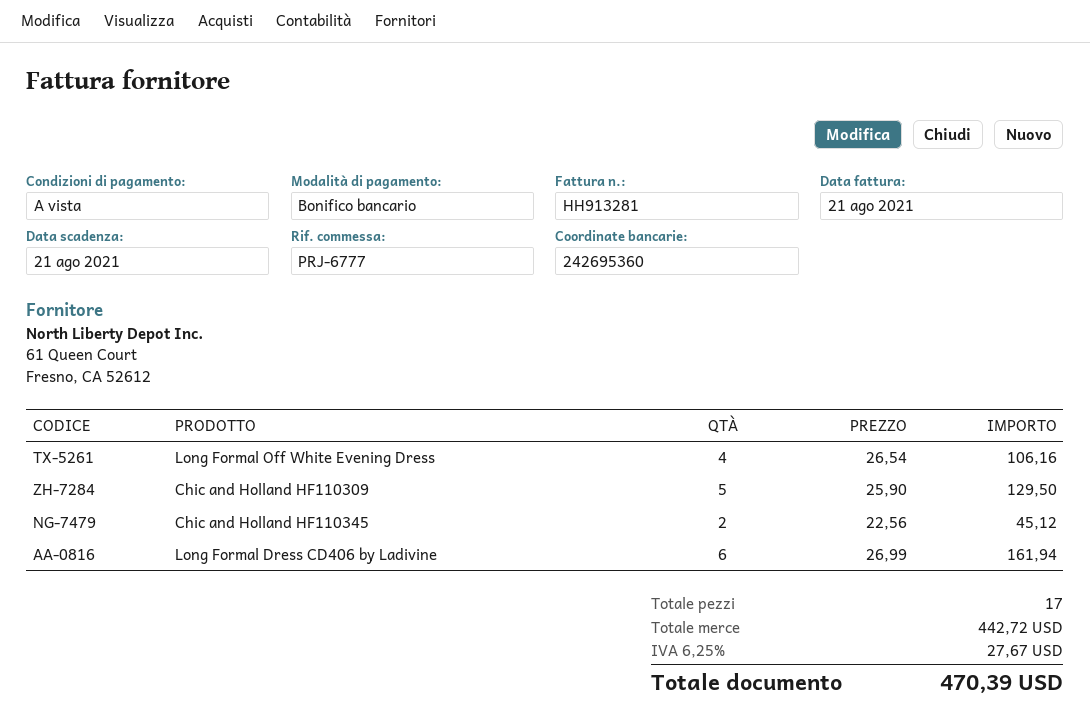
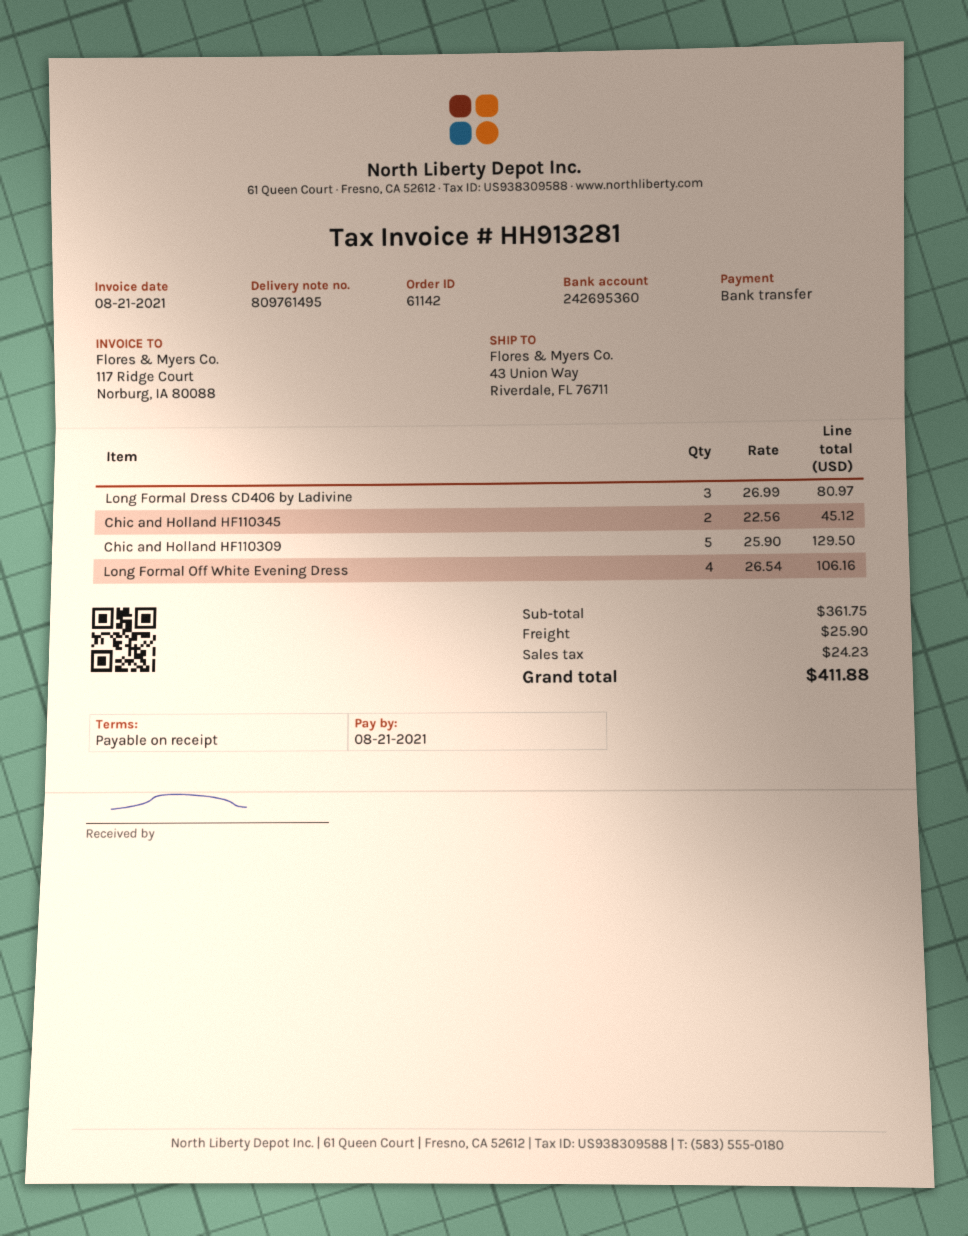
Long Formal Dress CD406 by Ladivine: 6 x 26.99 = 161.94 -> 3 x 26.99 = 80.97
subtotal: 442.72 -> 361.75
shipping: none -> 25.90
tax: 27.67 -> 24.23
total: 470.39 -> 411.88

